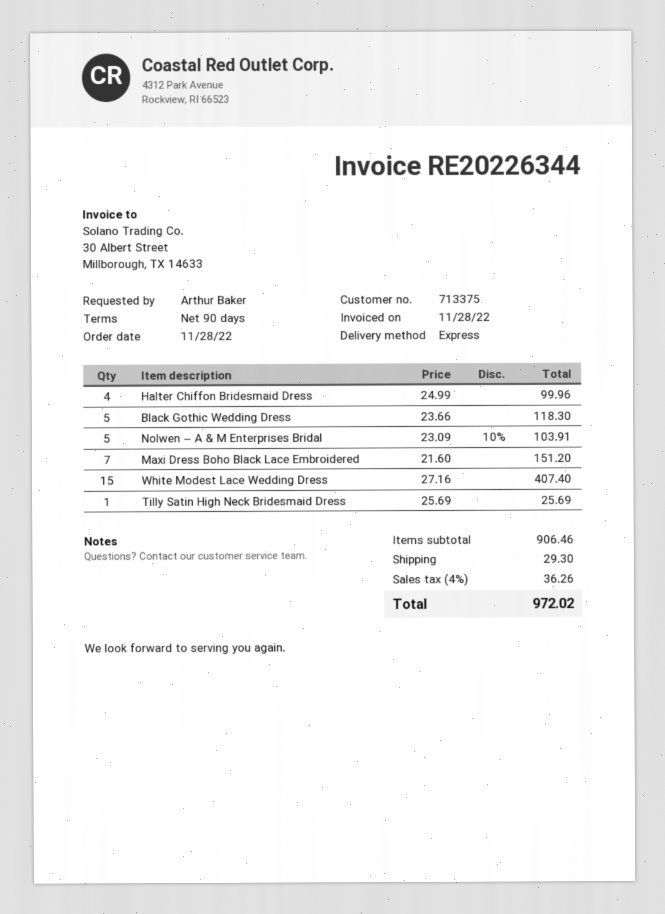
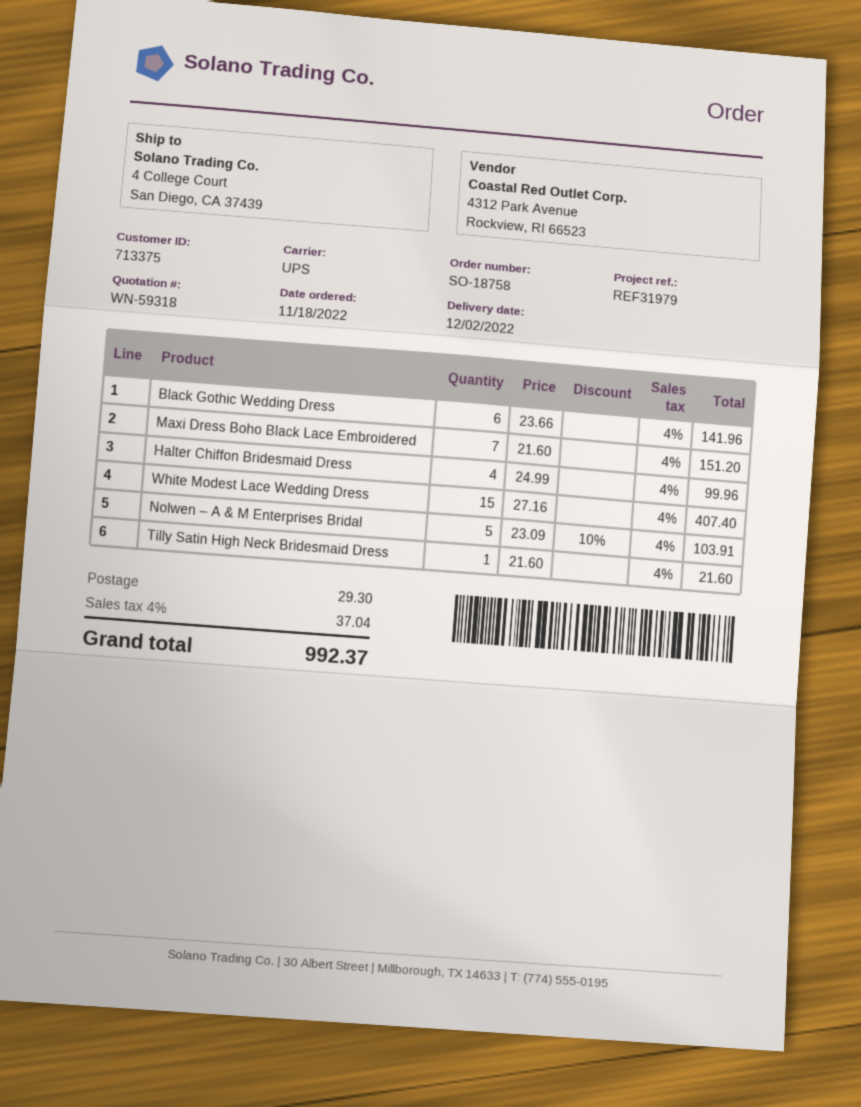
order date: 2022-11-28 -> 2022-11-18
shipping method: express -> UPS
Black Gothic Wedding Dress: 5 x 23.66 = 118.30 -> 6 x 23.66 = 141.96
Tilly Satin High Neck Bridesmaid Dress: 1 x 25.69 = 25.69 -> 1 x 21.60 = 21.60
tax: 4% = 36.26 -> 4% = 37.04
total: 972.02 -> 992.37

